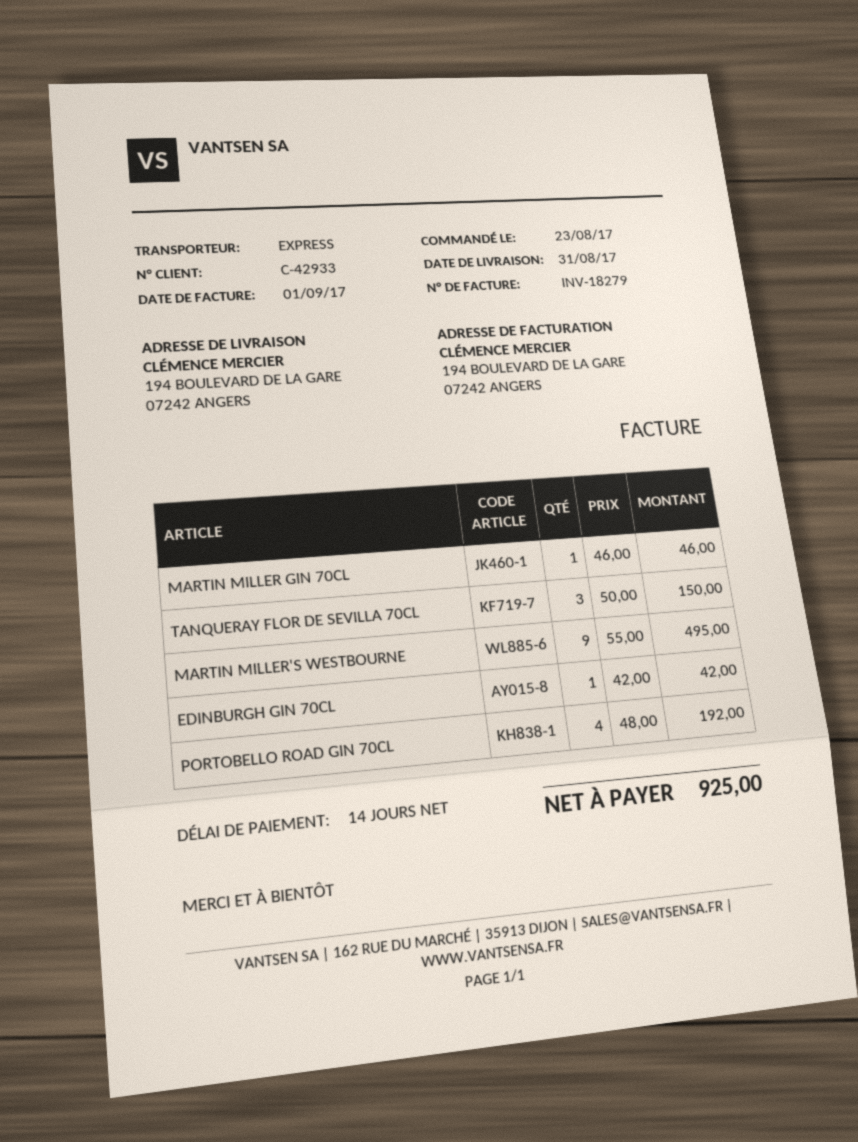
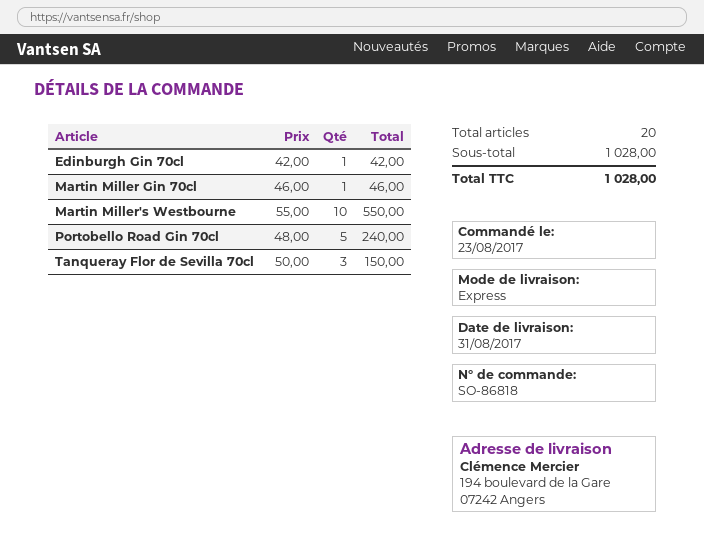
MARTIN MILLER'S WESTBOURNE: 9 x 55.00 = 495.00 -> 10 x 55.00 = 550.00
PORTOBELLO ROAD GIN 70CL: 4 x 48.00 = 192.00 -> 5 x 48.00 = 240.00
total: 925.00 -> 1028.00

